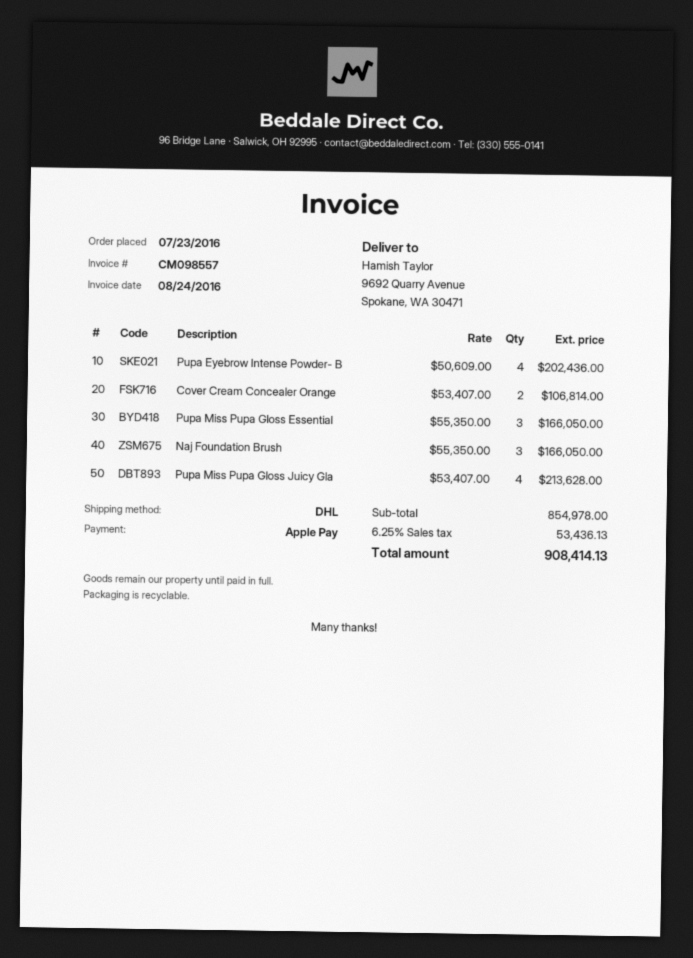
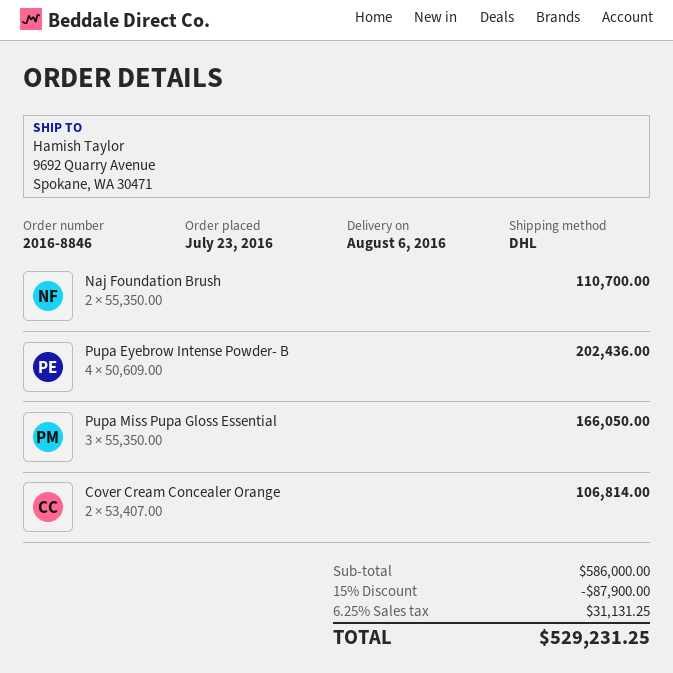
Naj Foundation Brush: 3 x 55350.00 = 166050.00 -> 2 x 55350.00 = 110700.00
Pupa Miss Pupa Gloss Juicy Gla: 4 x 53407.00 = 213628.00 -> none
subtotal: 854978.00 -> 586000.00
discount: none -> 15% = 87900.00
tax: 6.25% = 53436.13 -> 6.25% = 31131.25
total: 908414.13 -> 529231.25

